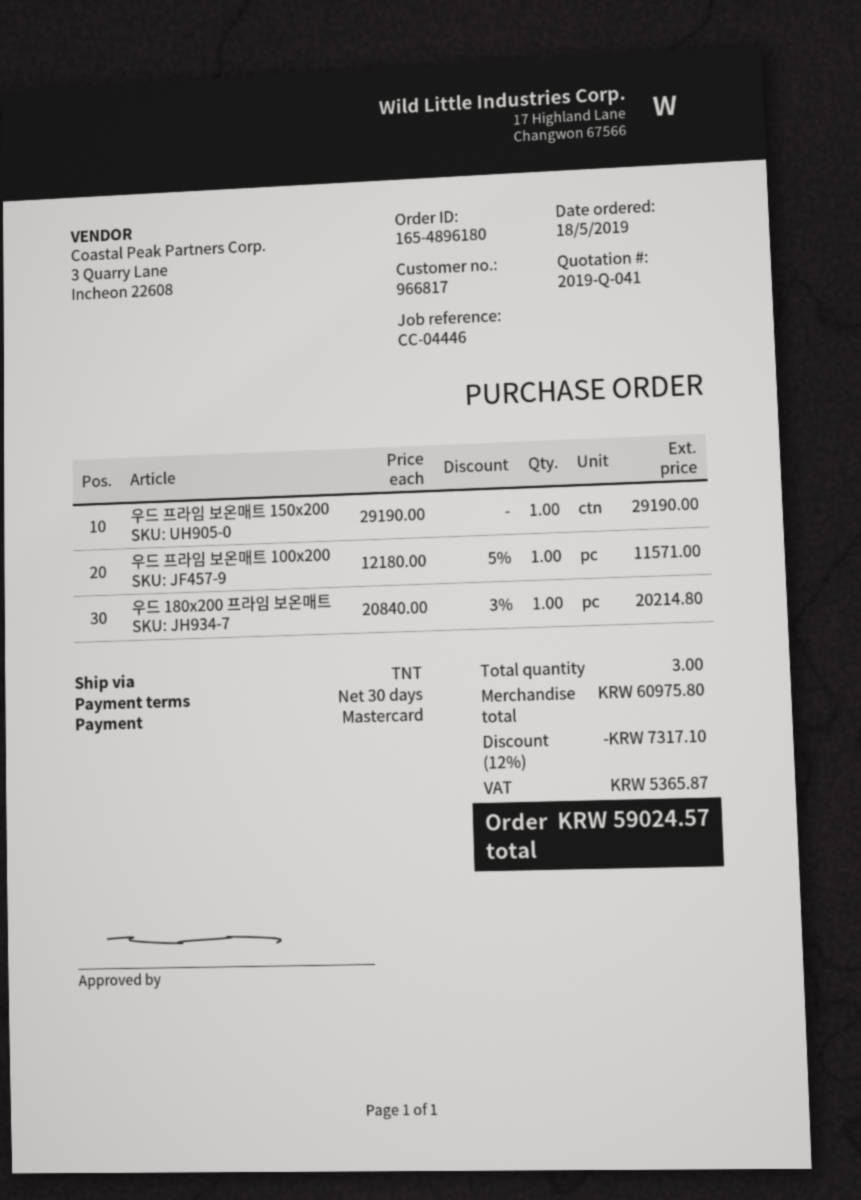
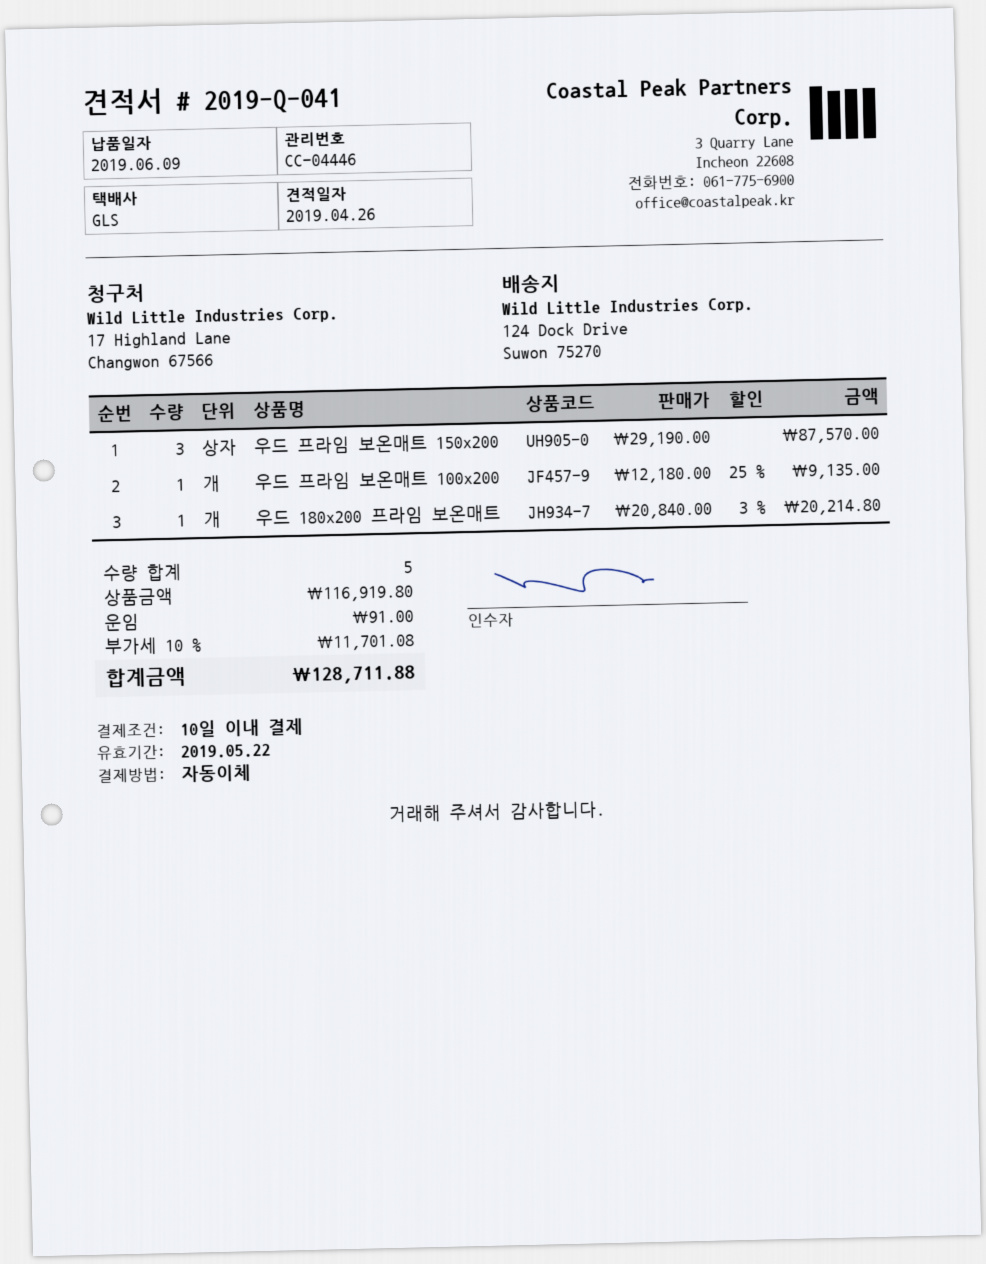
payment terms: 30 days -> 10 days
payment method: Mastercard -> direct debit
shipping method: TNT -> GLS
우드 프라임 보온매트 150x200: 1 x 29190.00 = 29190.00 -> 3 x 29190.00 = 87570.00
우드 프라임 보온매트 100x200: 1 x 12180.00 - 5% = 11571.00 -> 1 x 12180.00 - 25% = 9135.00
total quantity: 3 -> 5
subtotal: 60975.80 -> 116919.80
discount: 12% = 7317.10 -> none
shipping: none -> 91.00
tax: 5365.87 -> 11701.08
total: 59024.57 -> 128711.88

